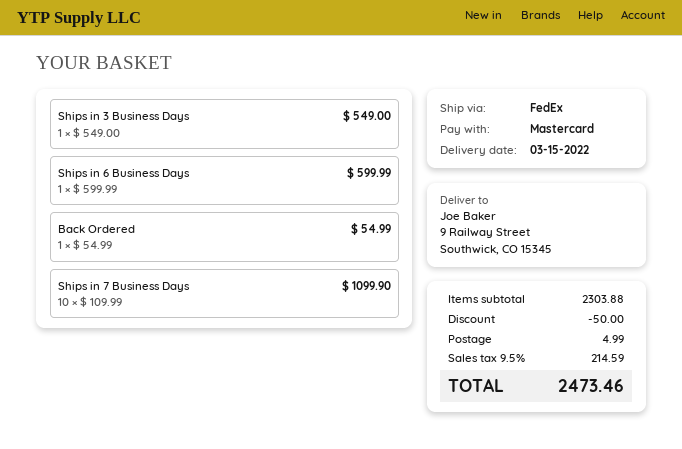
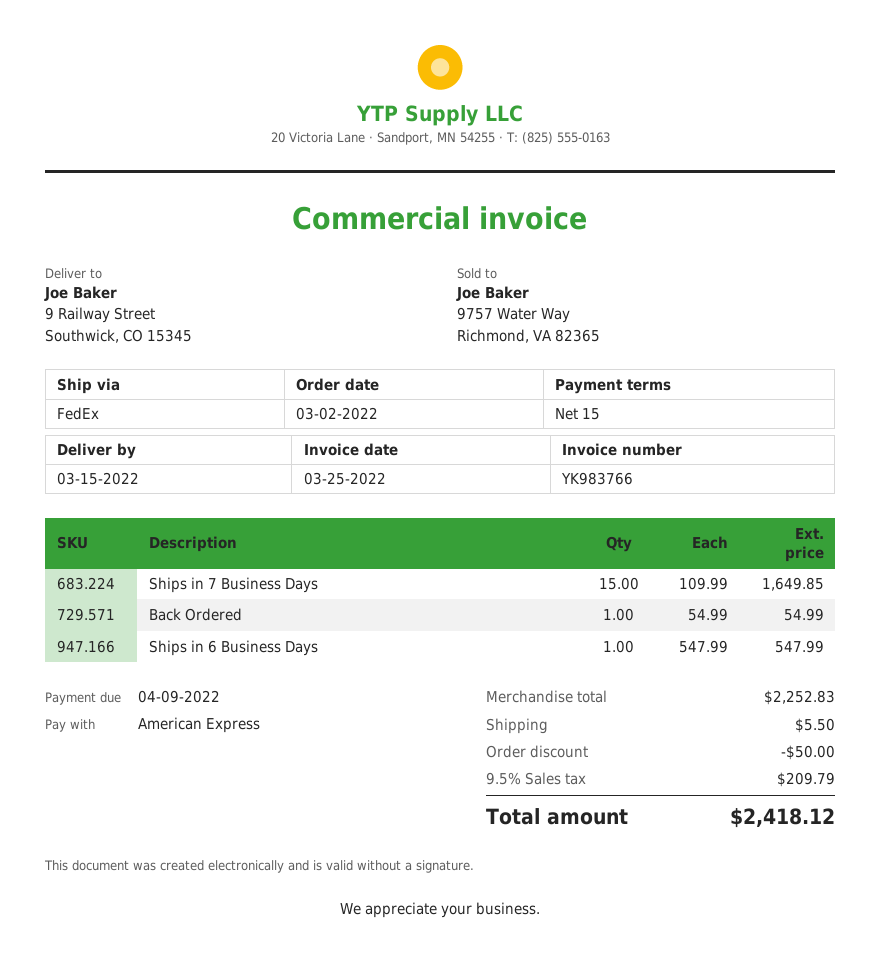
payment method: Mastercard -> American Express
Ships in 3 Business Days: 1 x 549.00 = 549.00 -> none
Ships in 6 Business Days: 1 x 599.99 = 599.99 -> 1 x 547.99 = 547.99
Ships in 7 Business Days: 10 x 109.99 = 1099.90 -> 15 x 109.99 = 1649.85
subtotal: 2303.88 -> 2252.83
shipping: 4.99 -> 5.50
tax: 9.5% = 214.59 -> 9.5% = 209.79
total: 2473.46 -> 2418.12

